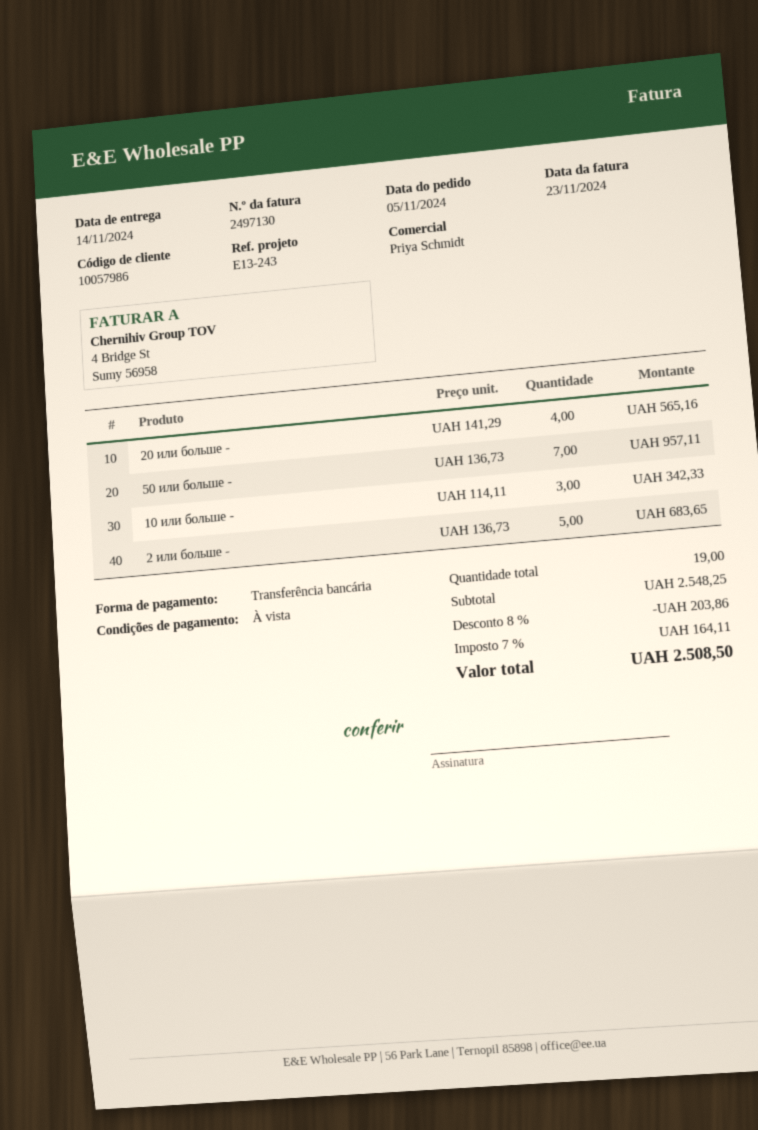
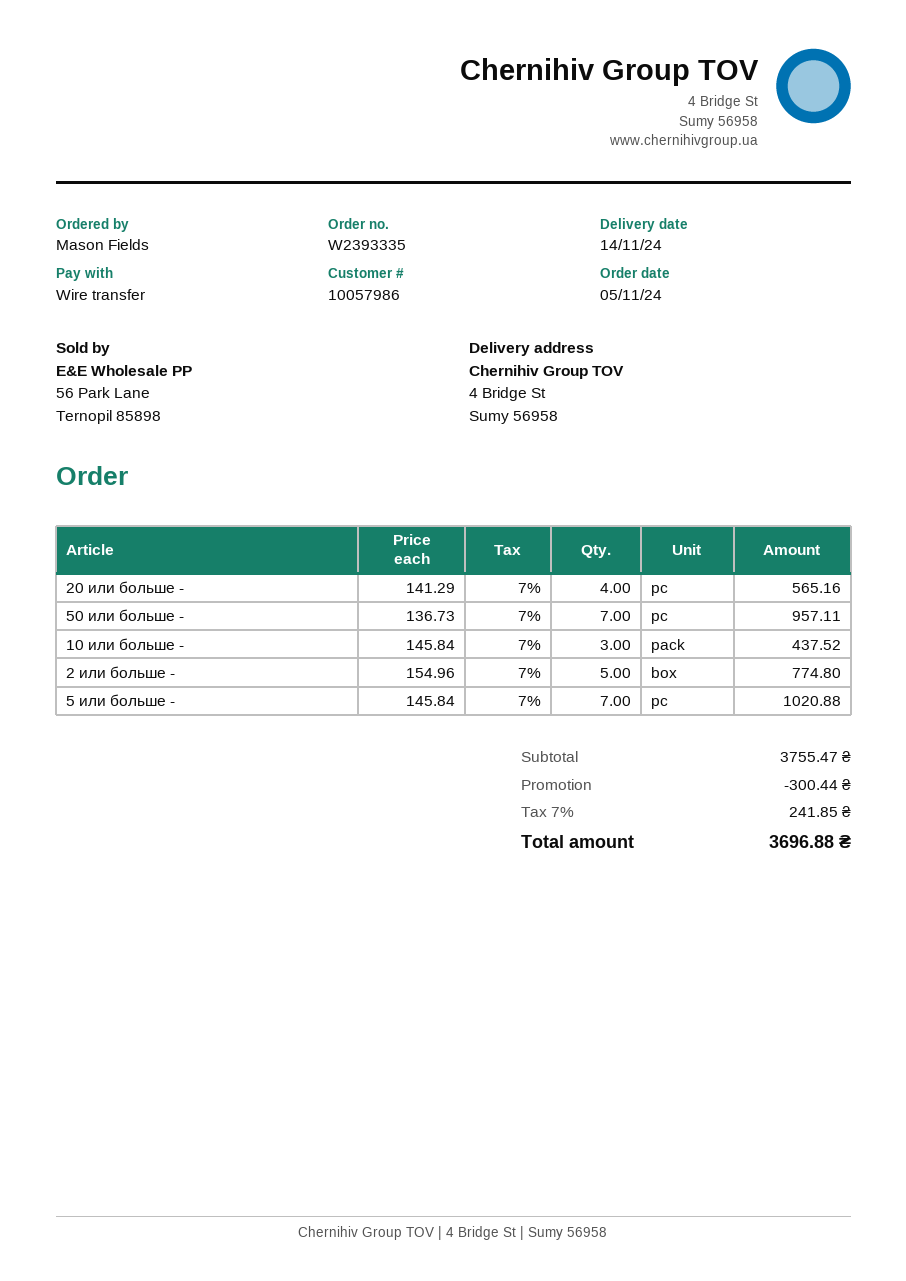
10 или больше -: 3 x 114.11 = 342.33 -> 3 x 145.84 = 437.52
2 или больше -: 5 x 136.73 = 683.65 -> 5 x 154.96 = 774.80
5 или больше -: none -> 7 x 145.84 = 1020.88
subtotal: 2548.25 -> 3755.47
discount: 203.86 -> 300.44
tax: 7% = 164.11 -> 7% = 241.85
total: 2508.50 -> 3696.88

